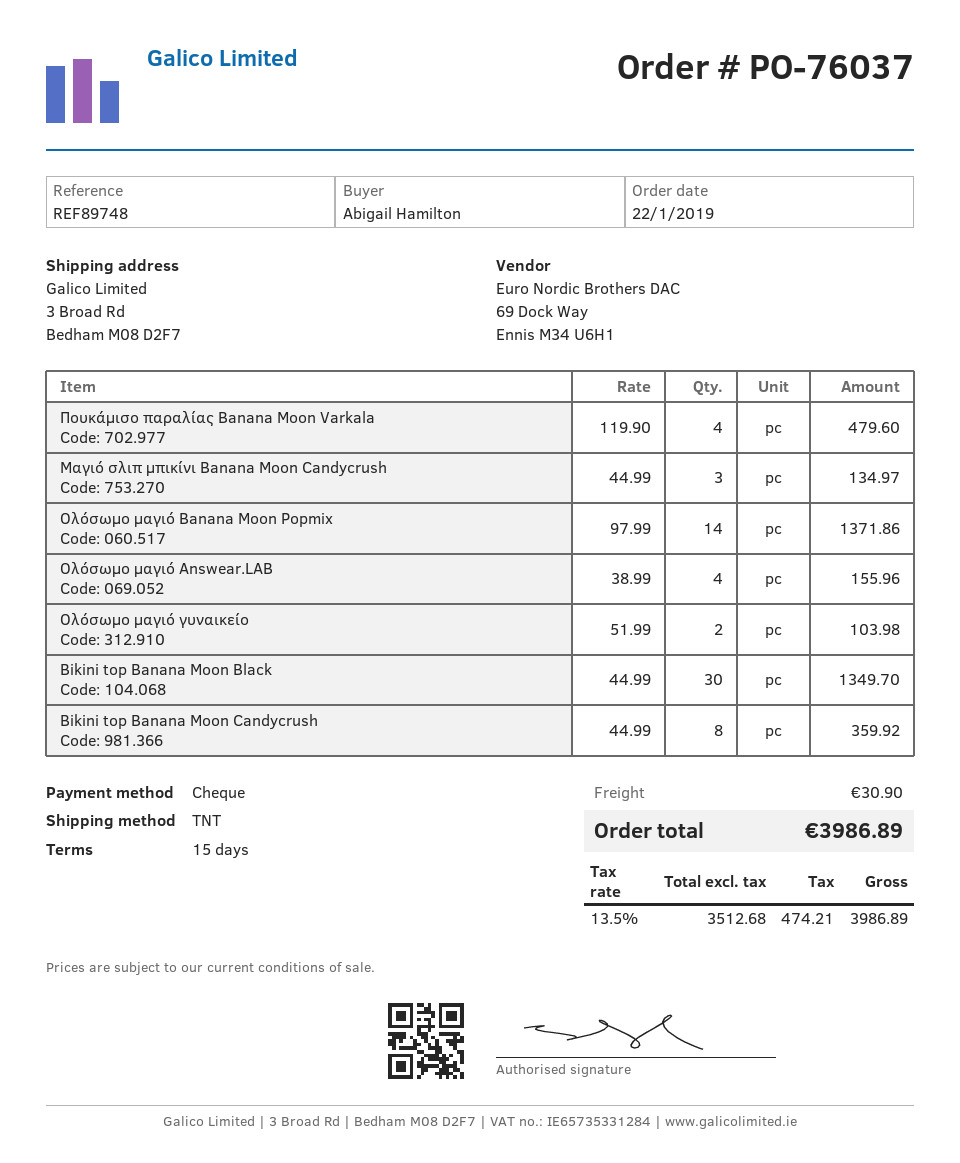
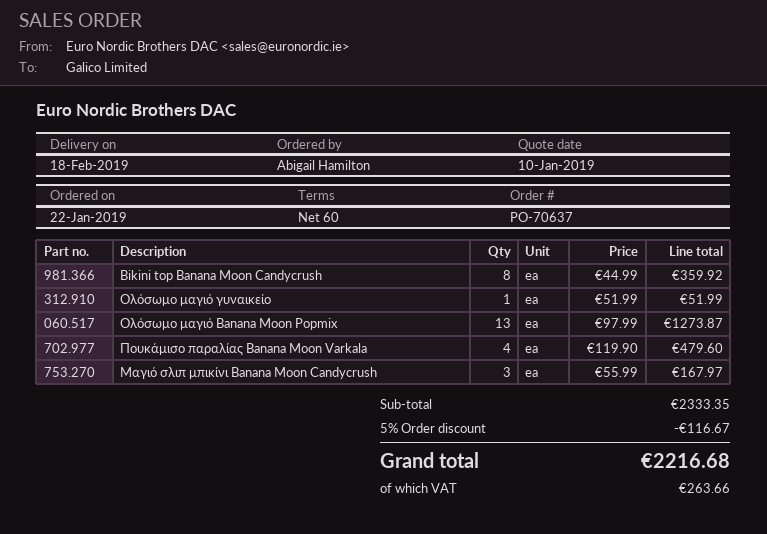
order number: PO-76037 -> PO-70637
payment terms: 15 days -> 60 days
Μαγιό σλιπ μπικίνι Banana Moon Candycrush: 3 x 44.99 = 134.97 -> 3 x 55.99 = 167.97
Ολόσωμο μαγιό Banana Moon Popmix: 14 x 97.99 = 1371.86 -> 13 x 97.99 = 1273.87
Ολόσωμο μαγιό Answear.LAB: 4 x 38.99 = 155.96 -> none
Ολόσωμο μαγιό γυναικείο: 2 x 51.99 = 103.98 -> 1 x 51.99 = 51.99
Bikini top Banana Moon Black: 30 x 44.99 = 1349.70 -> none
discount: none -> 5% = 116.67
shipping: 30.90 -> none
tax: 474.21 -> 263.66
total: 3986.89 -> 2216.68

